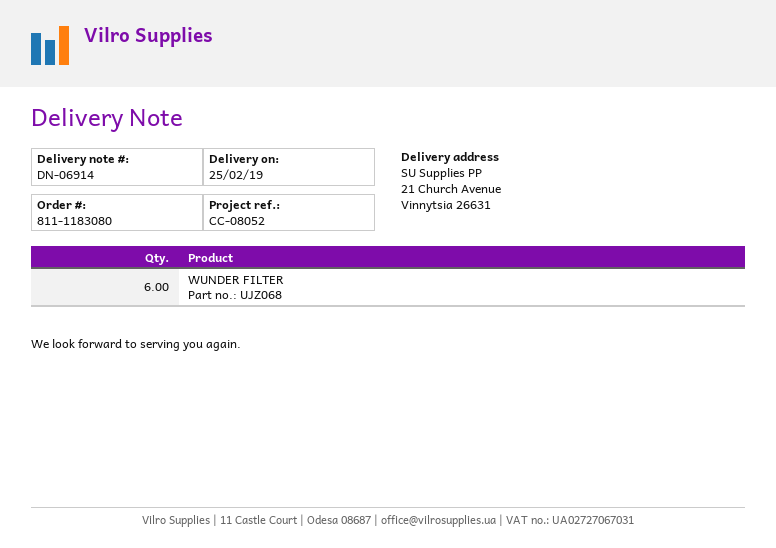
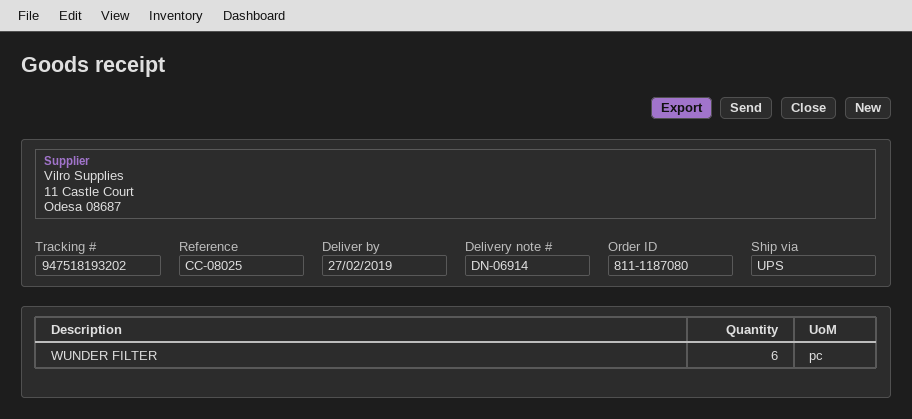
order number: 811-1183080 -> 811-1187080
delivery date: 2019-02-25 -> 2019-02-27
reference: CC-08052 -> CC-08025

